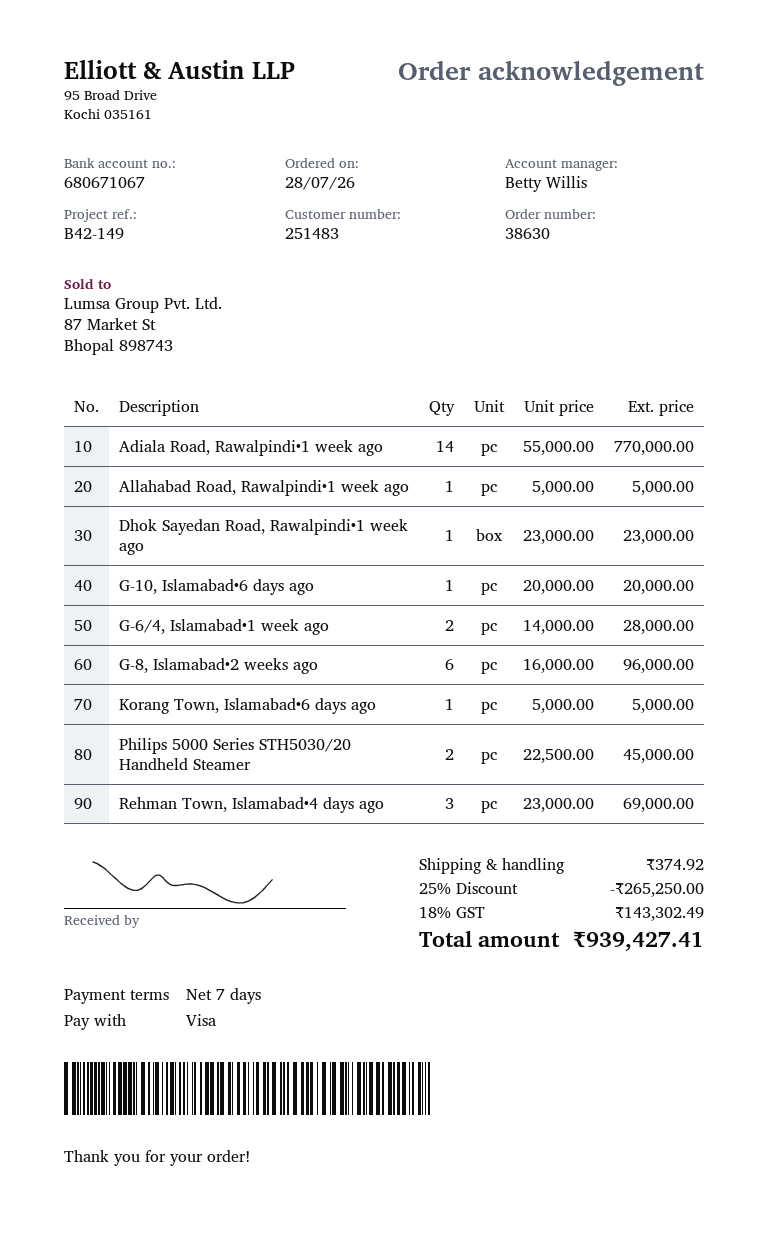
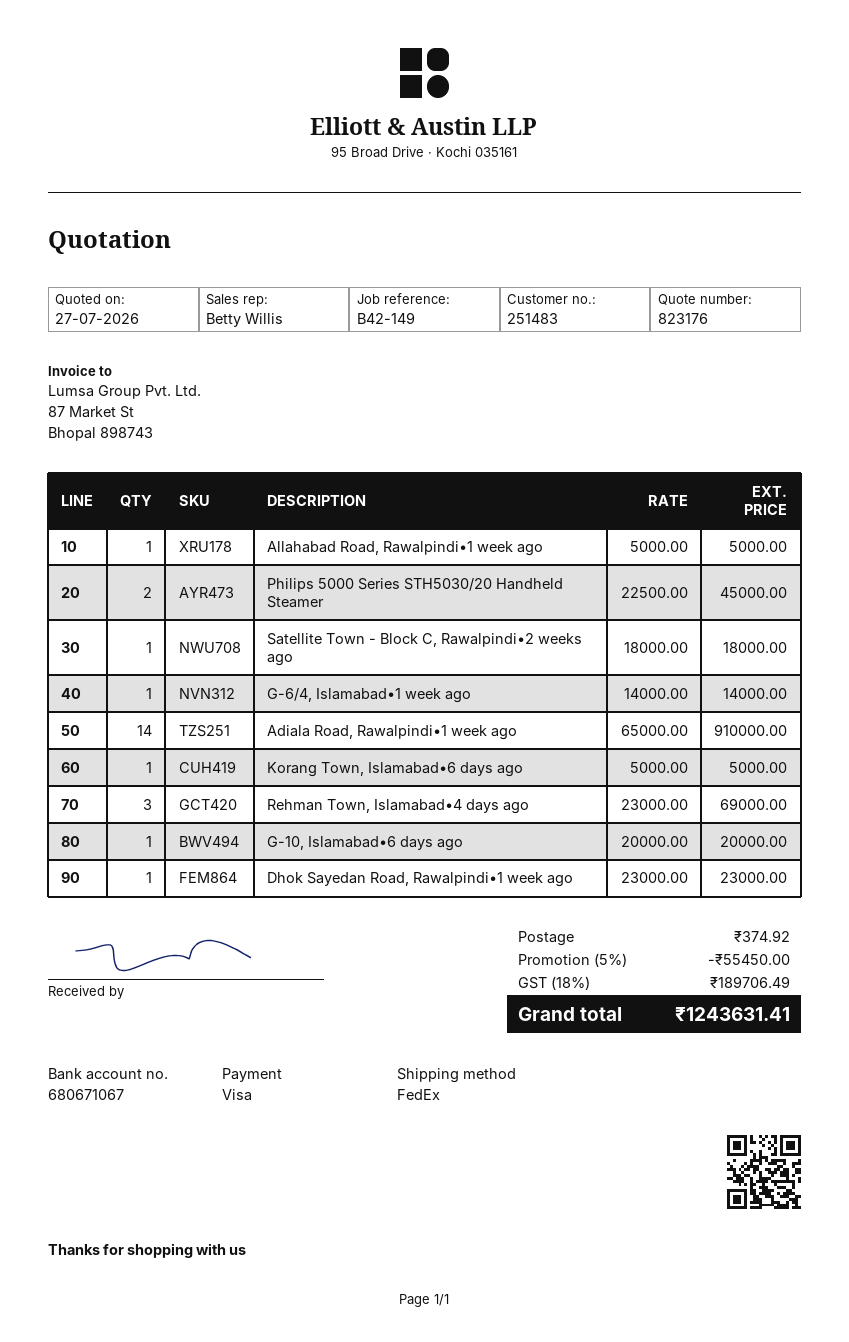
Adiala Road, Rawalpindi•1 week ago: 14 x 55000.00 = 770000.00 -> 14 x 65000.00 = 910000.00
G-6/4, Islamabad•1 week ago: 2 x 14000.00 = 28000.00 -> 1 x 14000.00 = 14000.00
G-8, Islamabad•2 weeks ago: 6 x 16000.00 = 96000.00 -> none
Satellite Town - Block C, Rawalpindi•2 weeks ago: none -> 1 x 18000.00 = 18000.00
discount: 25% = 265250.00 -> 5% = 55450.00
tax: 18% = 143302.49 -> 18% = 189706.49
total: 939427.41 -> 1243631.41

